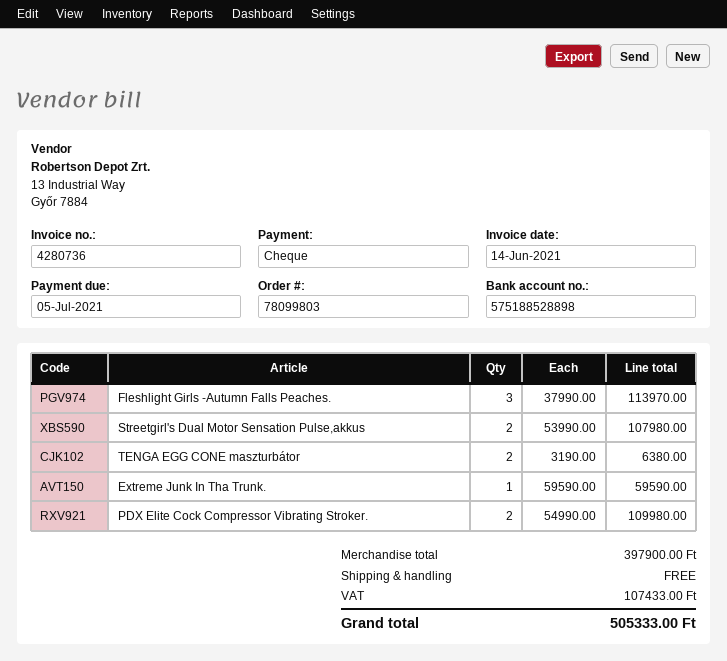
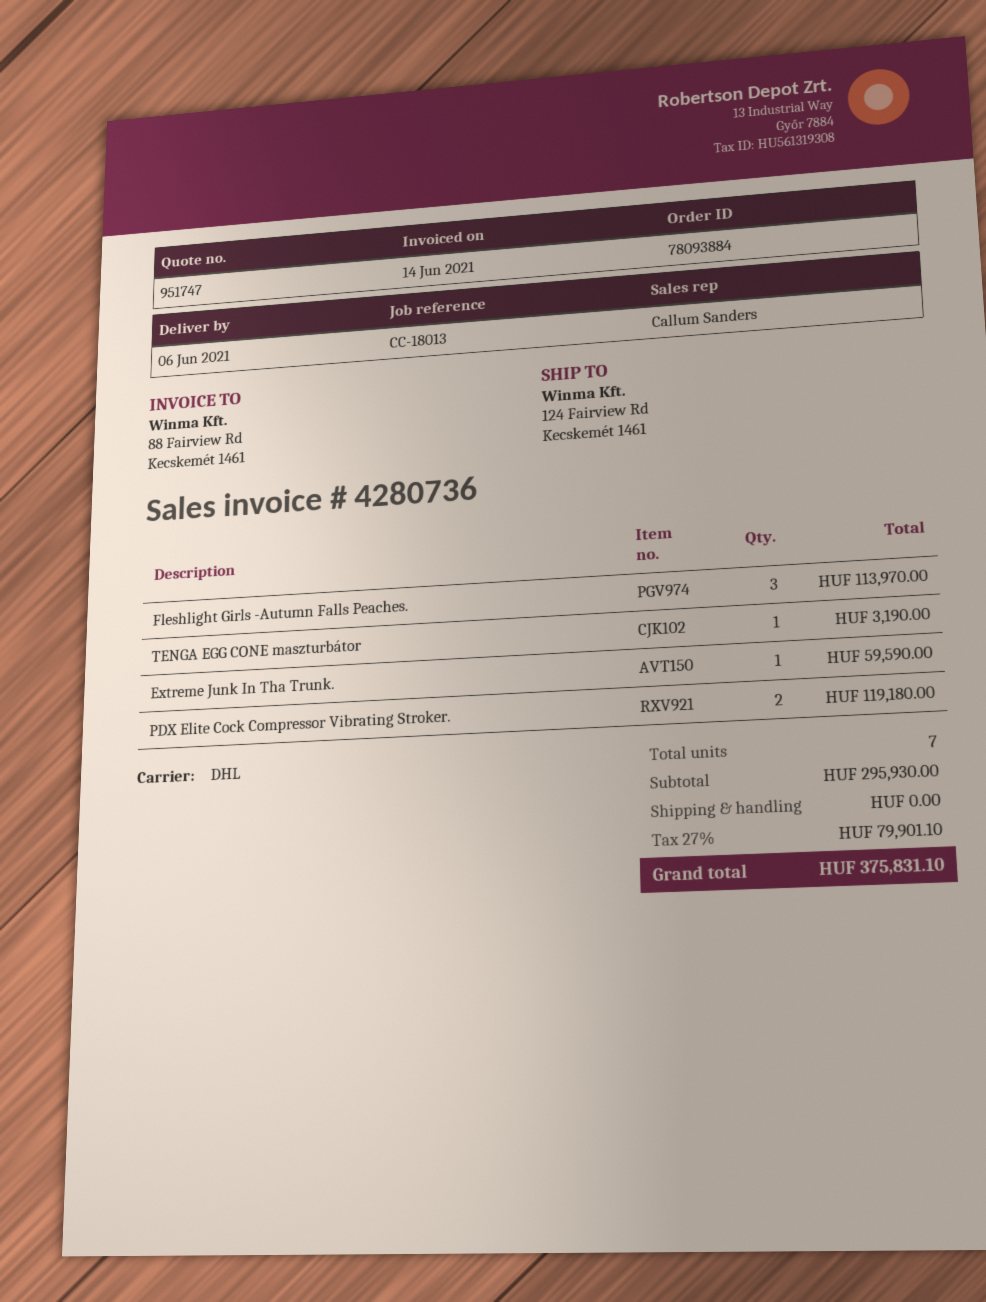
order number: 78099803 -> 78093884
Streetgirl's Dual Motor Sensation Pulse,akkus: 2 for 107980.00 -> none
TENGA EGG CONE maszturbátor: 2 for 6380.00 -> 1 for 3190.00
PDX Elite Cock Compressor Vibrating Stroker.: 2 for 109980.00 -> 2 for 119180.00
subtotal: 397900.00 -> 295930.00
tax: 107433.00 -> 79901.10
total: 505333.00 -> 375831.10

